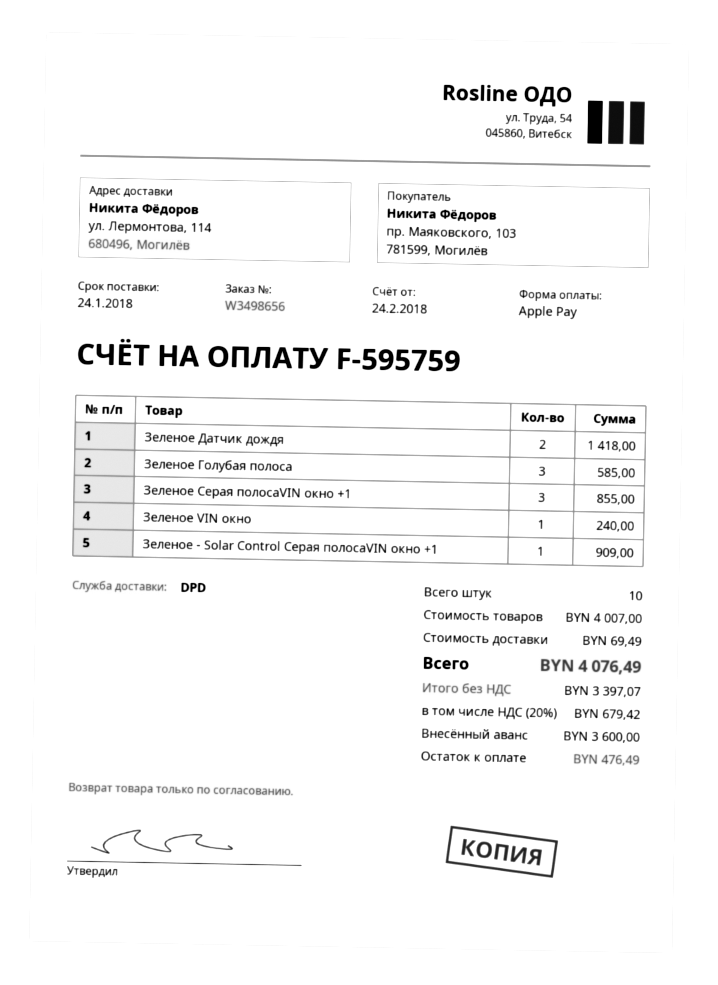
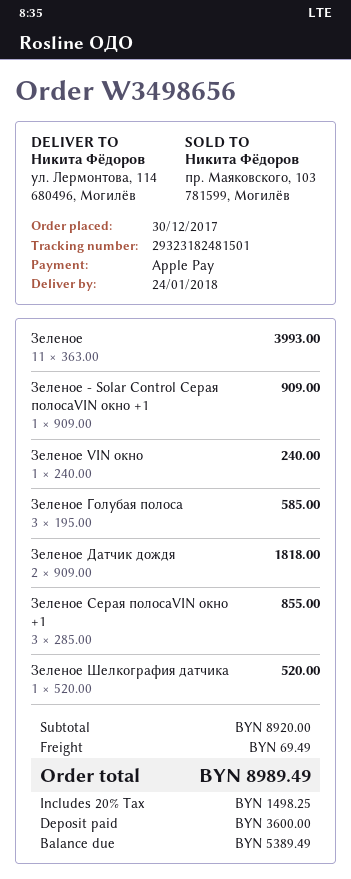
Зеленое Датчик дождя: 2 for 1418.00 -> 2 for 1818.00
Зеленое: none -> 11 for 3993.00
Зеленое Шелкография датчика: none -> 1 for 520.00
subtotal: 4007.00 -> 8920.00
tax: 20% = 679.42 -> 20% = 1498.25
total: 4076.49 -> 8989.49
balance: 476.49 -> 5389.49

